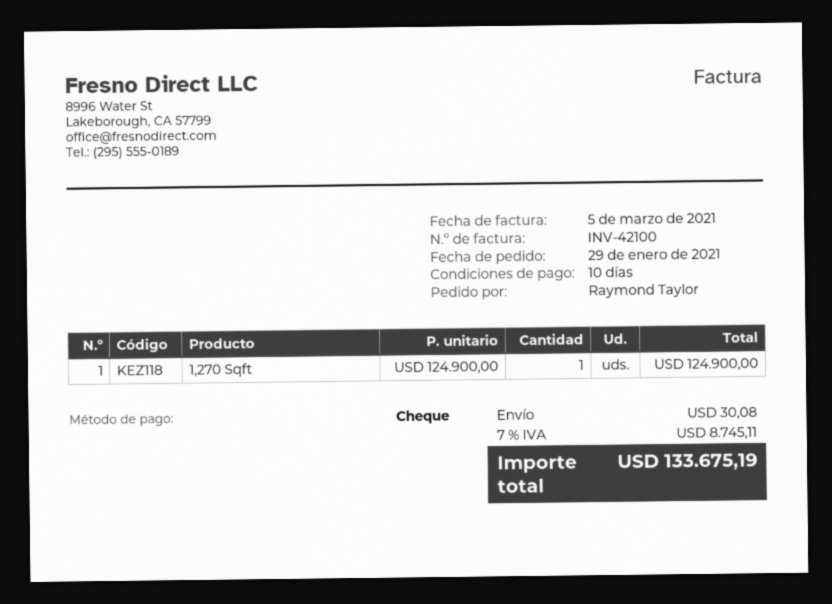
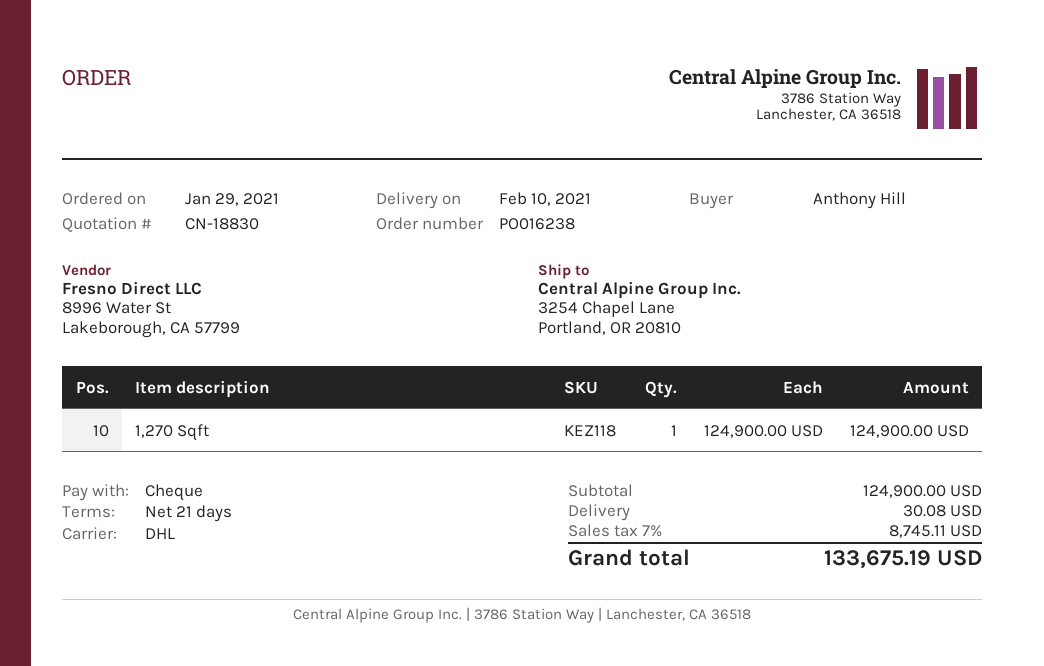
payment terms: 10 days -> 21 days
ordered by: Raymond Taylor -> Anthony Hill

